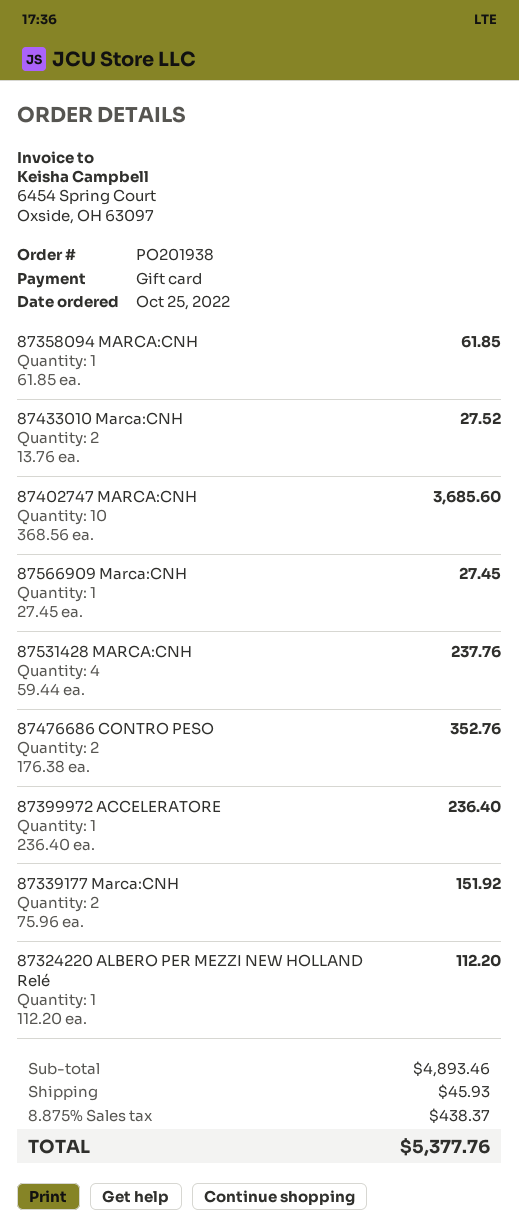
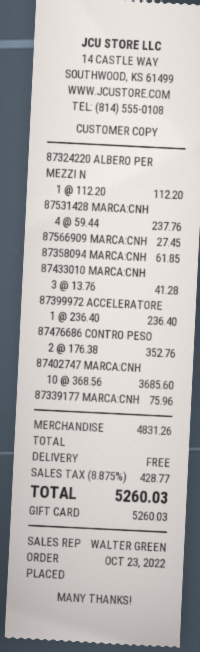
order date: 2022-10-25 -> 2022-10-23
87433010 Marca:CNH: 2 x 13.76 = 27.52 -> 3 x 13.76 = 41.28
87339177 Marca:CNH: 2 x 75.96 = 151.92 -> 1 x 75.96 = 75.96
subtotal: 4893.46 -> 4831.26
shipping: 45.93 -> 0.00
tax: 8.875% = 438.37 -> 8.875% = 428.77
total: 5377.76 -> 5260.03

